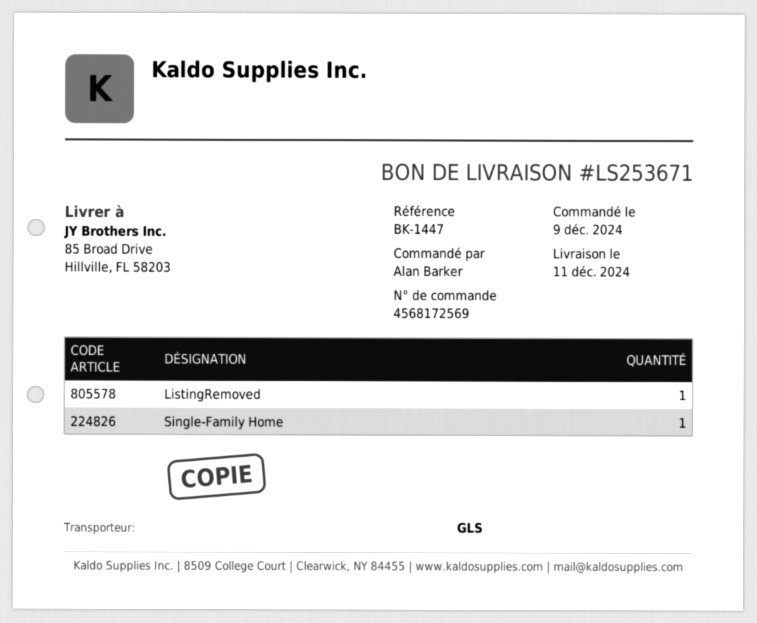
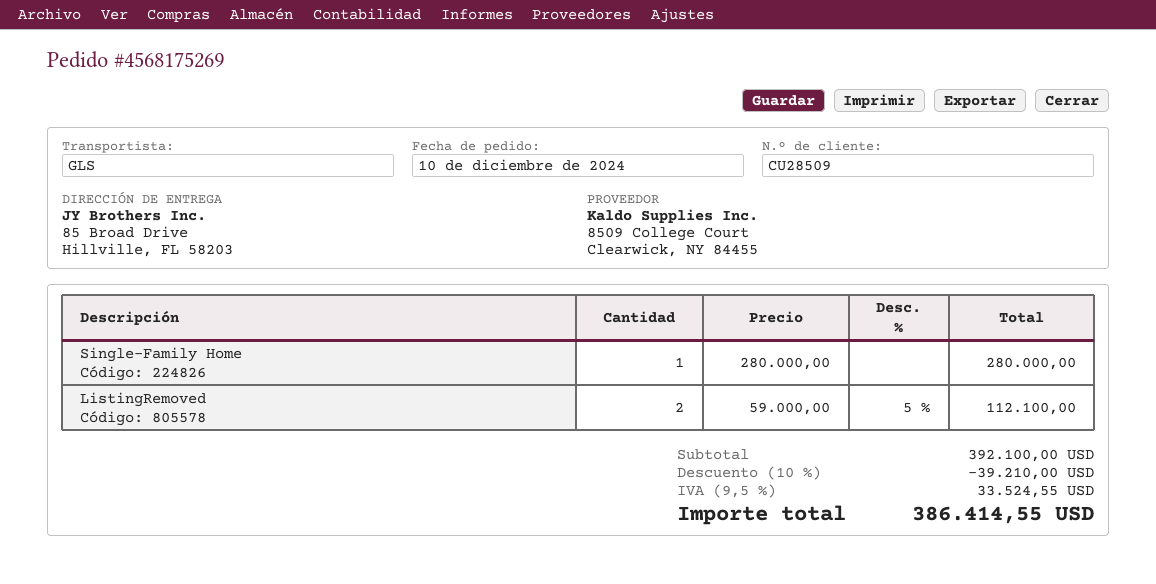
order number: 4568172569 -> 4568175269
order date: 2024-12-09 -> 2024-12-10
ListingRemoved: 1 -> 2

